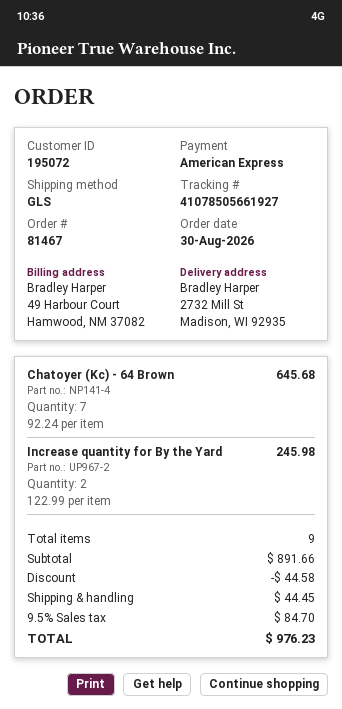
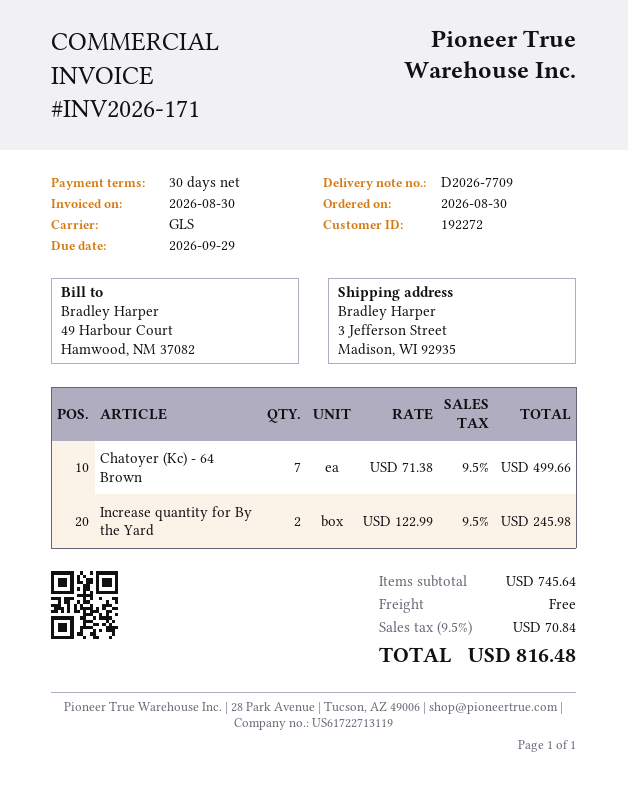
customer number: 195072 -> 192272
ship to: 2732 Mill St, Madison, WI 92935 -> 3 Jefferson Street, Madison, WI 92935
Chatoyer (Kc) - 64 Brown: 7 x 92.24 = 645.68 -> 7 x 71.38 = 499.66
subtotal: 891.66 -> 745.64
discount: 44.58 -> none
shipping: 44.45 -> 0.00
tax: 9.5% = 84.70 -> 9.5% = 70.84
total: 976.23 -> 816.48

